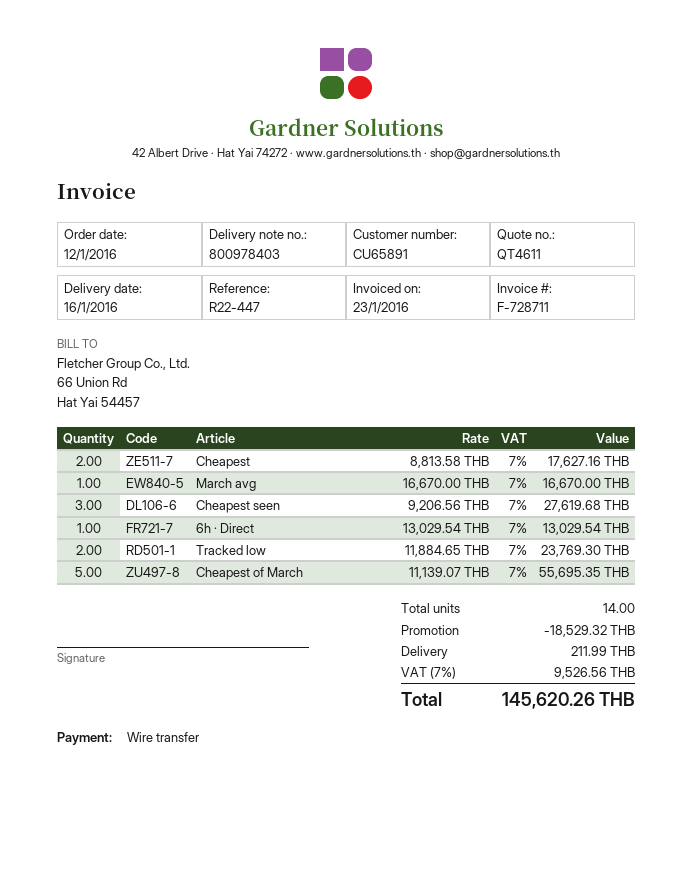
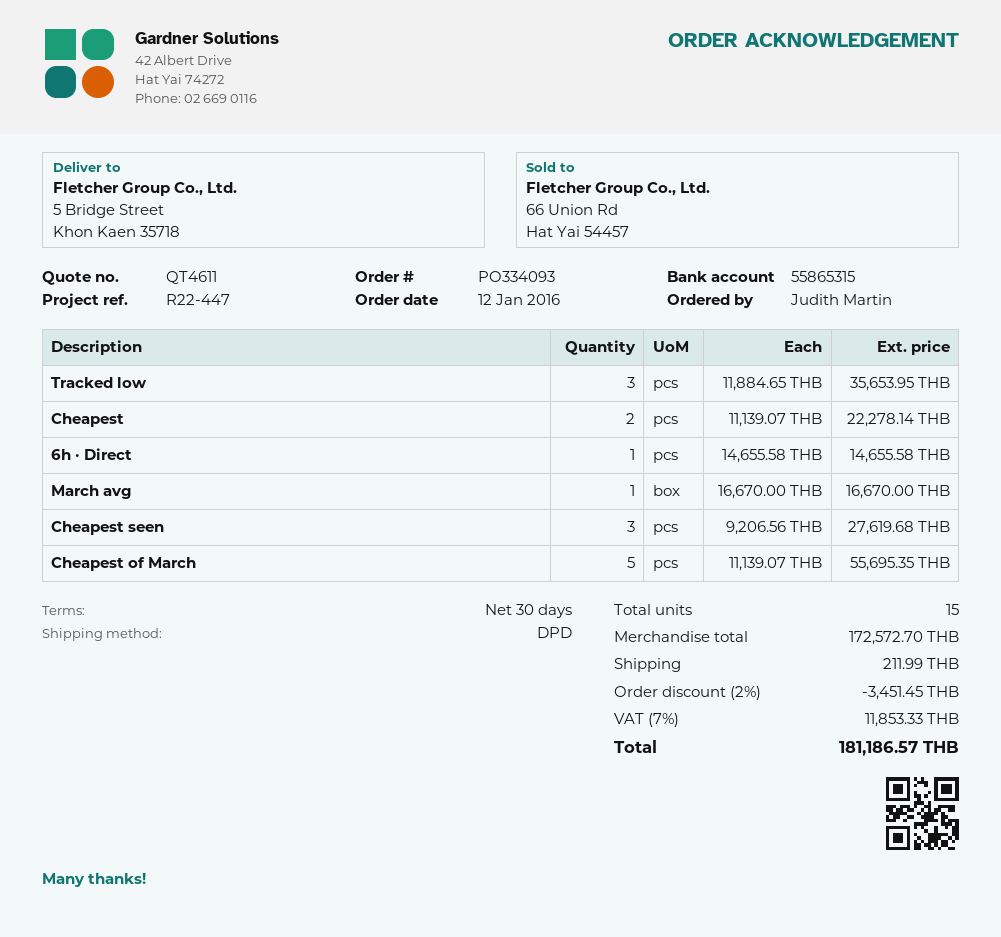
Cheapest: 2 x 8813.58 = 17627.16 -> 2 x 11139.07 = 22278.14
6h · Direct: 1 x 13029.54 = 13029.54 -> 1 x 14655.58 = 14655.58
Tracked low: 2 x 11884.65 = 23769.30 -> 3 x 11884.65 = 35653.95
total quantity: 14 -> 15
discount: 18529.32 -> 3451.45
tax: 7% = 9526.56 -> 7% = 11853.33
total: 145620.26 -> 181186.57

